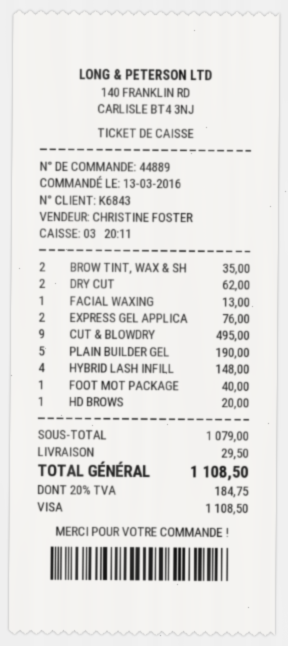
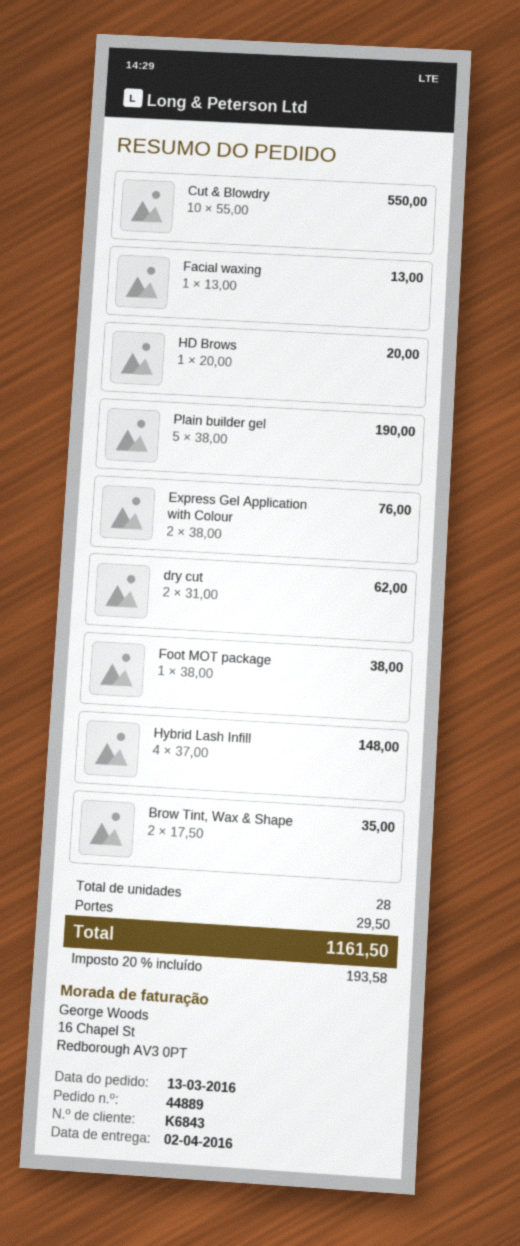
CUT & BLOWDRY: 9 for 495.00 -> 10 for 550.00
FOOT MOT PACKAGE: 1 for 40.00 -> 1 for 38.00
tax: 20% = 184.75 -> 20% = 193.58
total: 1108.50 -> 1161.50

